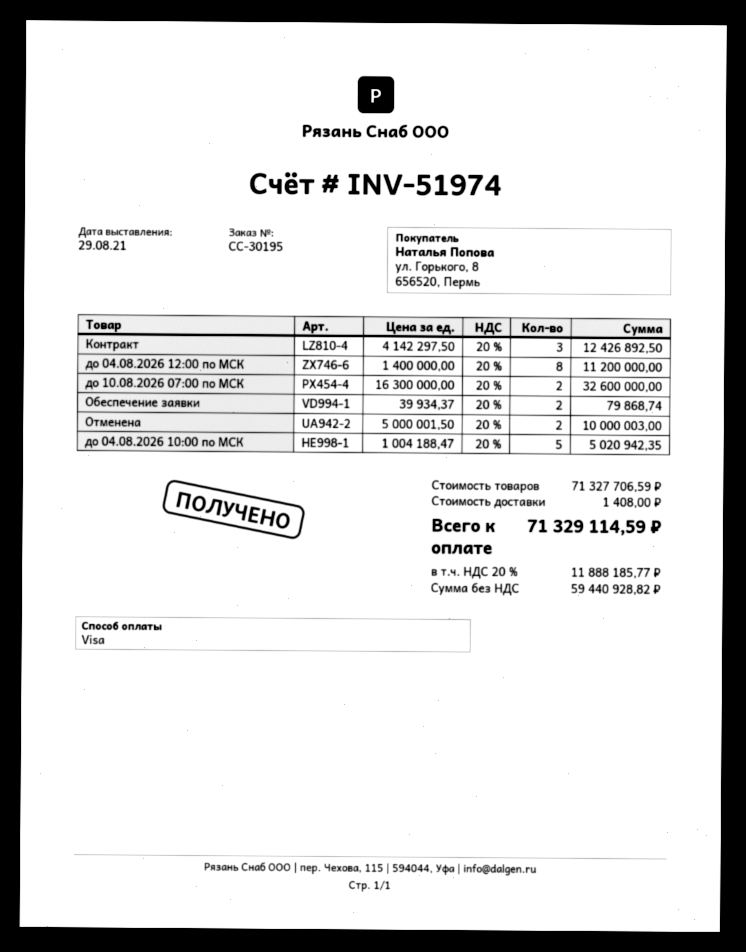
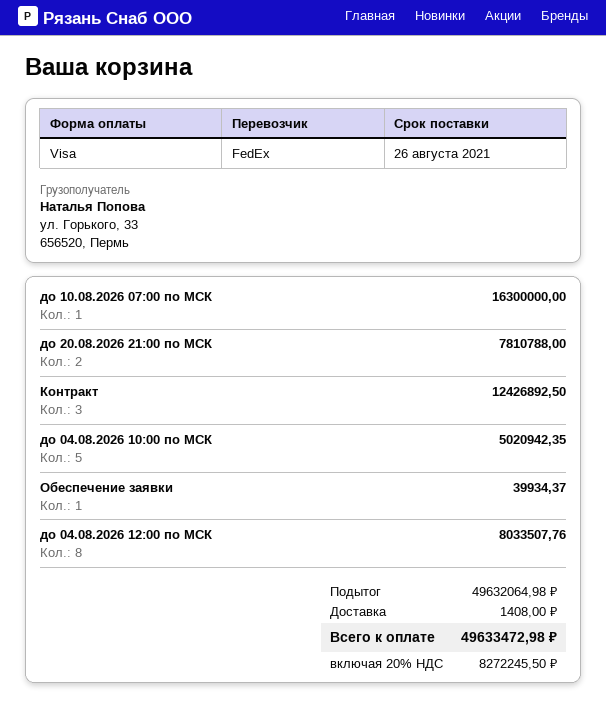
до 04.08.2026 12:00 по МСК: 8 for 11200000.00 -> 8 for 8033507.76
до 10.08.2026 07:00 по МСК: 2 for 32600000.00 -> 1 for 16300000.00
Обеспечение заявки: 2 for 79868.74 -> 1 for 39934.37
Отменена: 2 for 10000003.00 -> none
до 20.08.2026 21:00 по МСК: none -> 2 for 7810788.00
subtotal: 71327706.59 -> 49632064.98
tax: 20% = 11888185.77 -> 20% = 8272245.50
total: 71329114.59 -> 49633472.98

